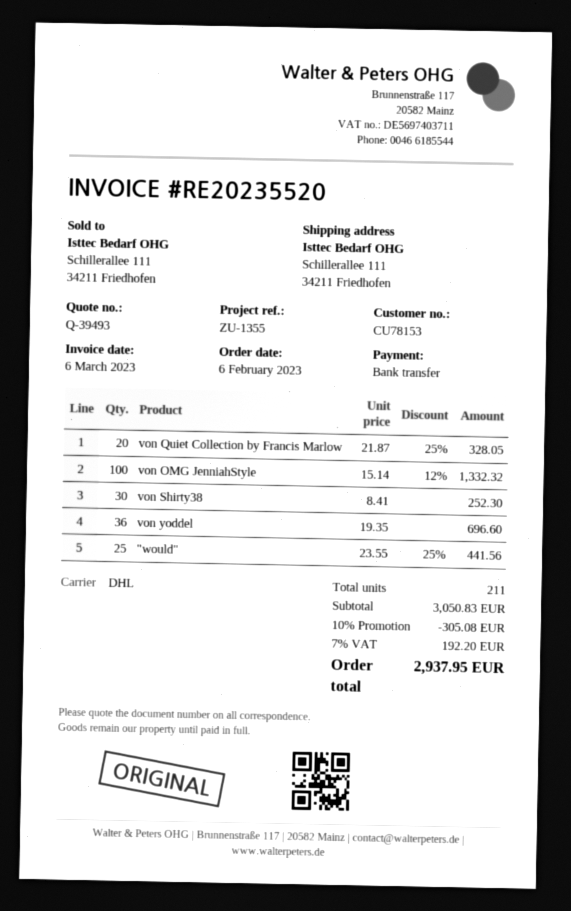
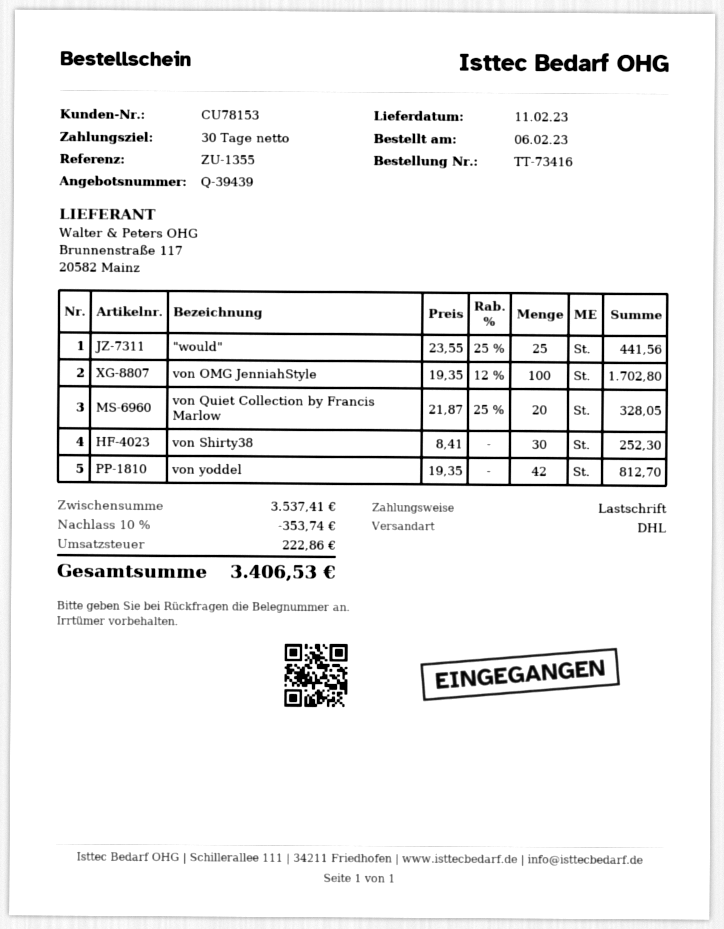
quote number: Q-39493 -> Q-39439
payment method: bank transfer -> direct debit
von OMG JenniahStyle: 100 x 15.14 - 12% = 1332.32 -> 100 x 19.35 - 12% = 1702.80
von yoddel: 36 x 19.35 = 696.60 -> 42 x 19.35 = 812.70
subtotal: 3050.83 -> 3537.41
discount: 10% = 305.08 -> 10% = 353.74
tax: 192.20 -> 222.86
total: 2937.95 -> 3406.53

